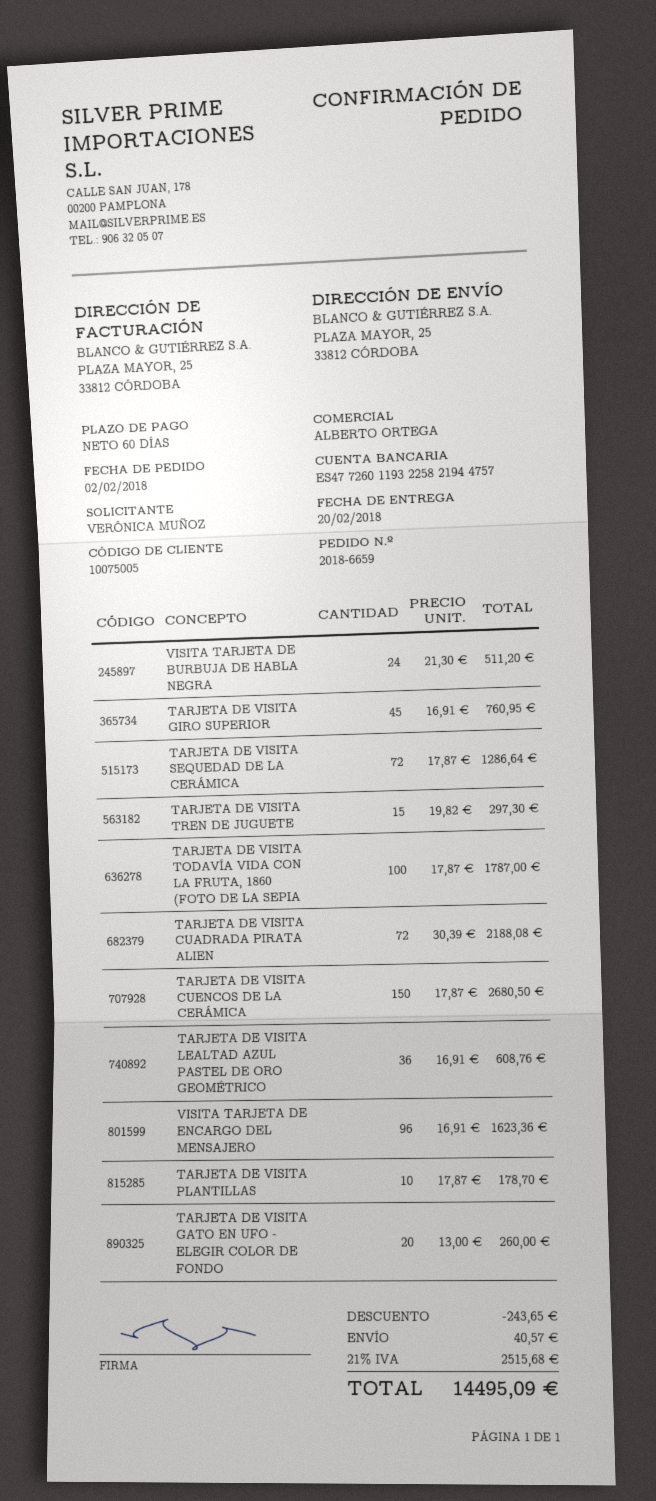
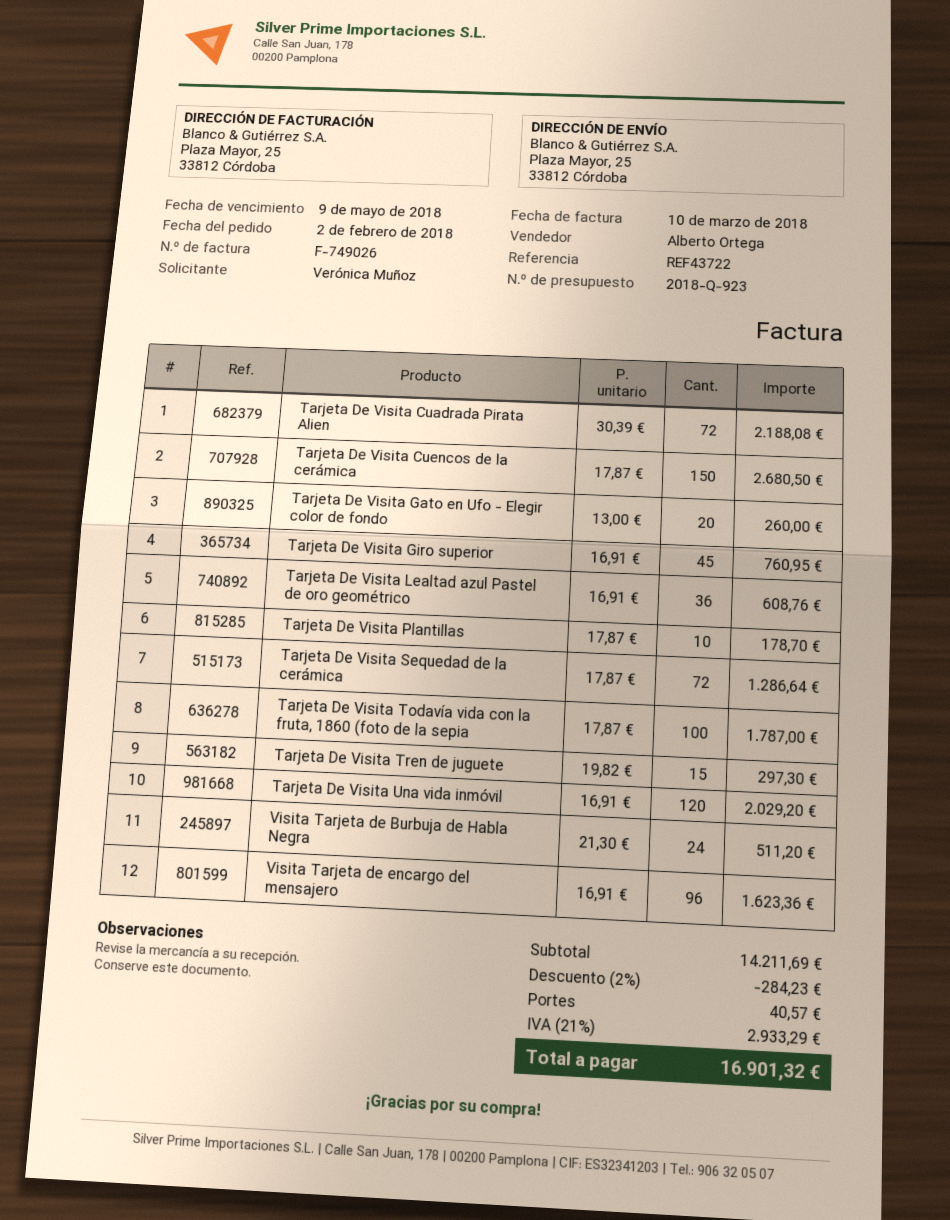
Tarjeta De Visita Una vida inmóvil: none -> 120 x 16.91 = 2029.20
discount: 243.65 -> 284.23
tax: 21% = 2515.68 -> 21% = 2933.29
total: 14495.09 -> 16901.32

